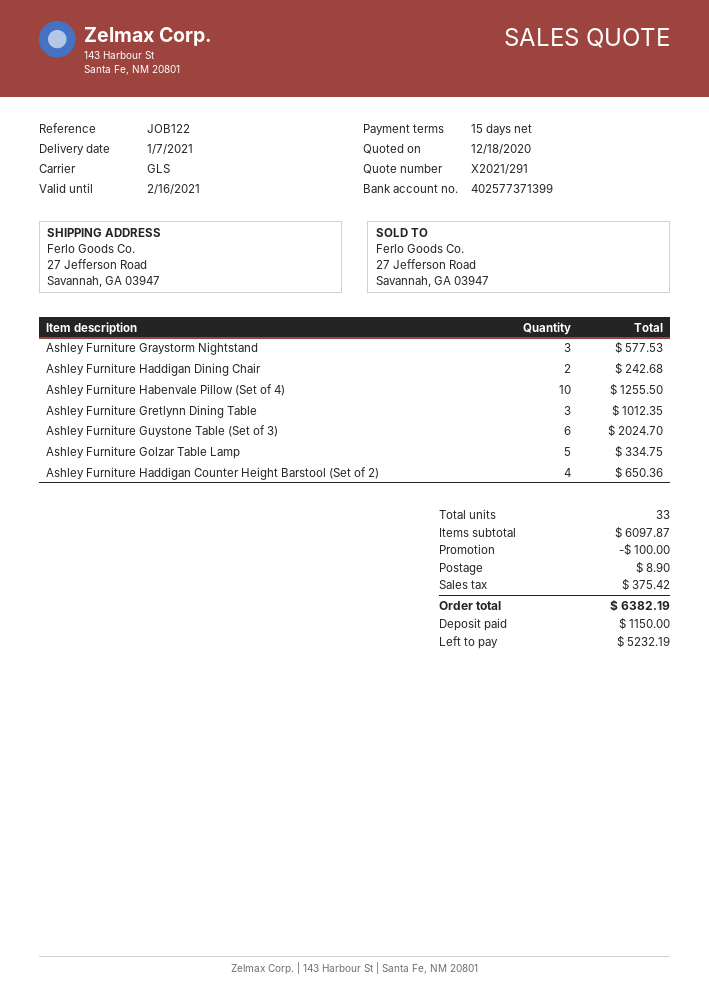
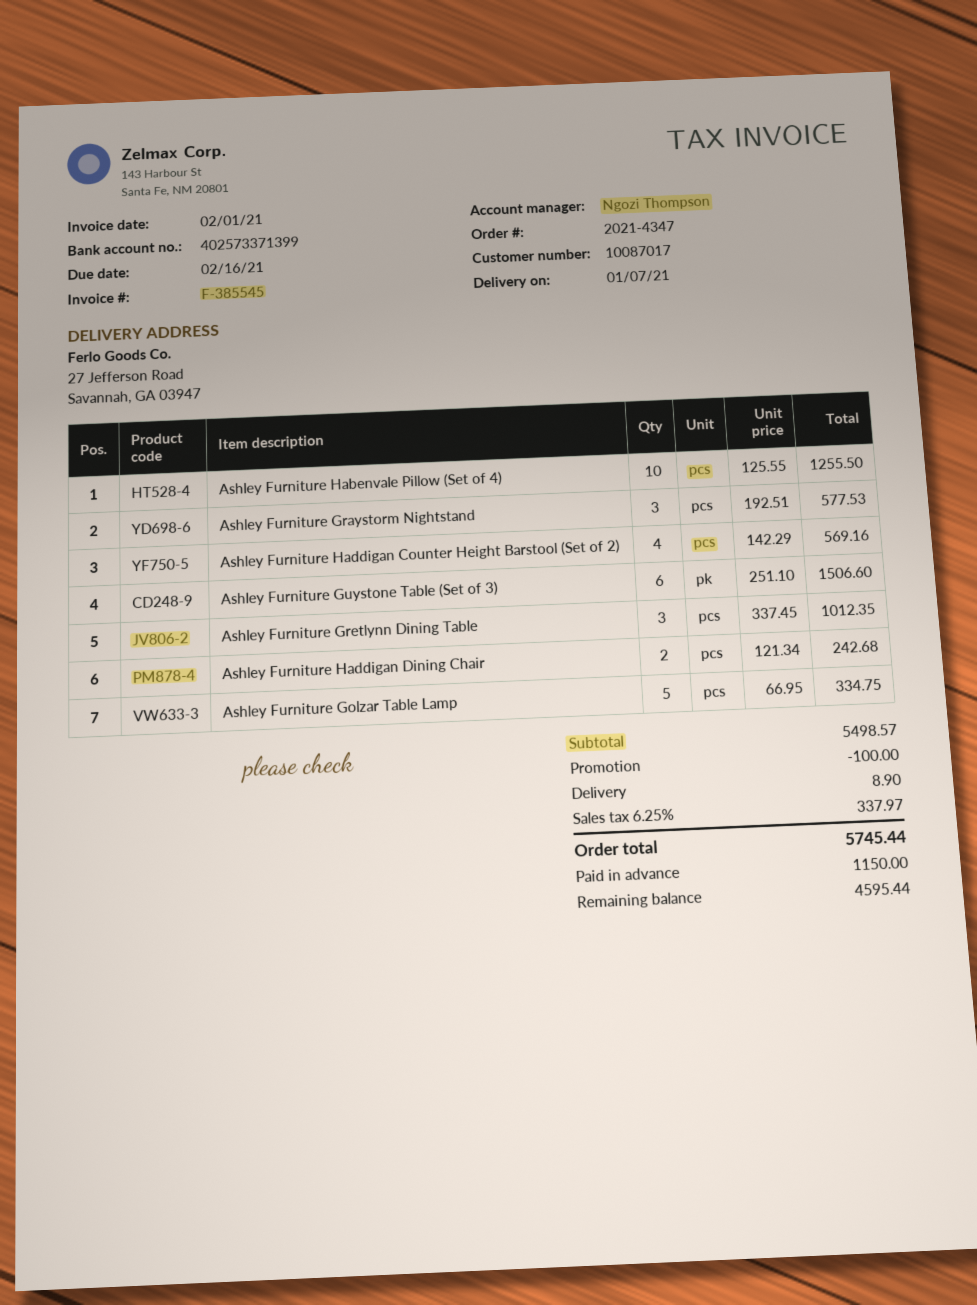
bank account: 402577371399 -> 402573371399
Ashley Furniture Guystone Table (Set of 3): 6 for 2024.70 -> 6 for 1506.60
Ashley Furniture Haddigan Counter Height Barstool (Set of 2): 4 for 650.36 -> 4 for 569.16
subtotal: 6097.87 -> 5498.57
tax: 375.42 -> 337.97
total: 6382.19 -> 5745.44
balance: 5232.19 -> 4595.44

